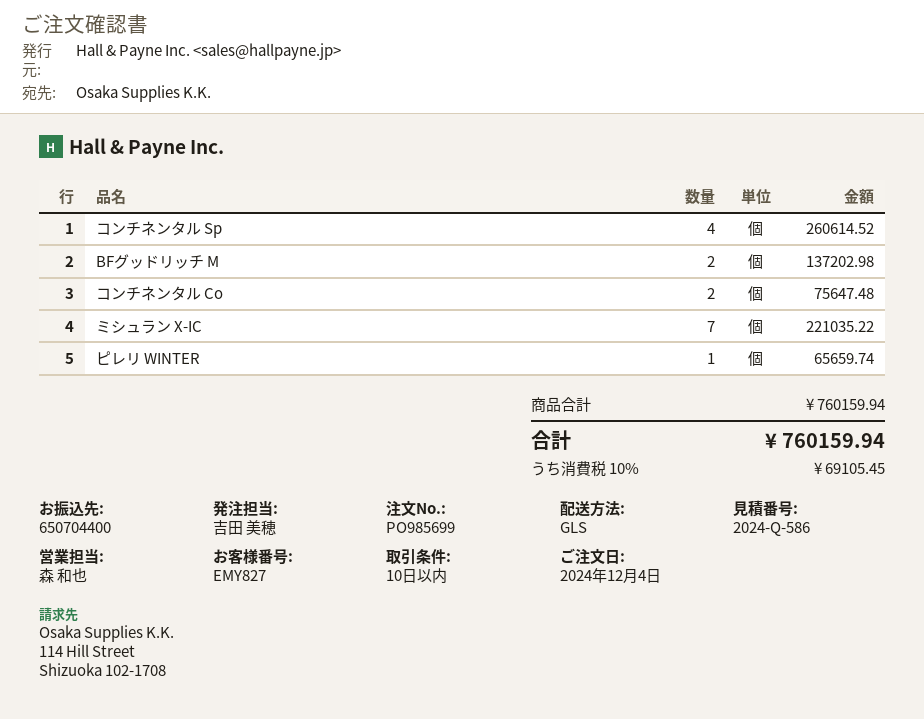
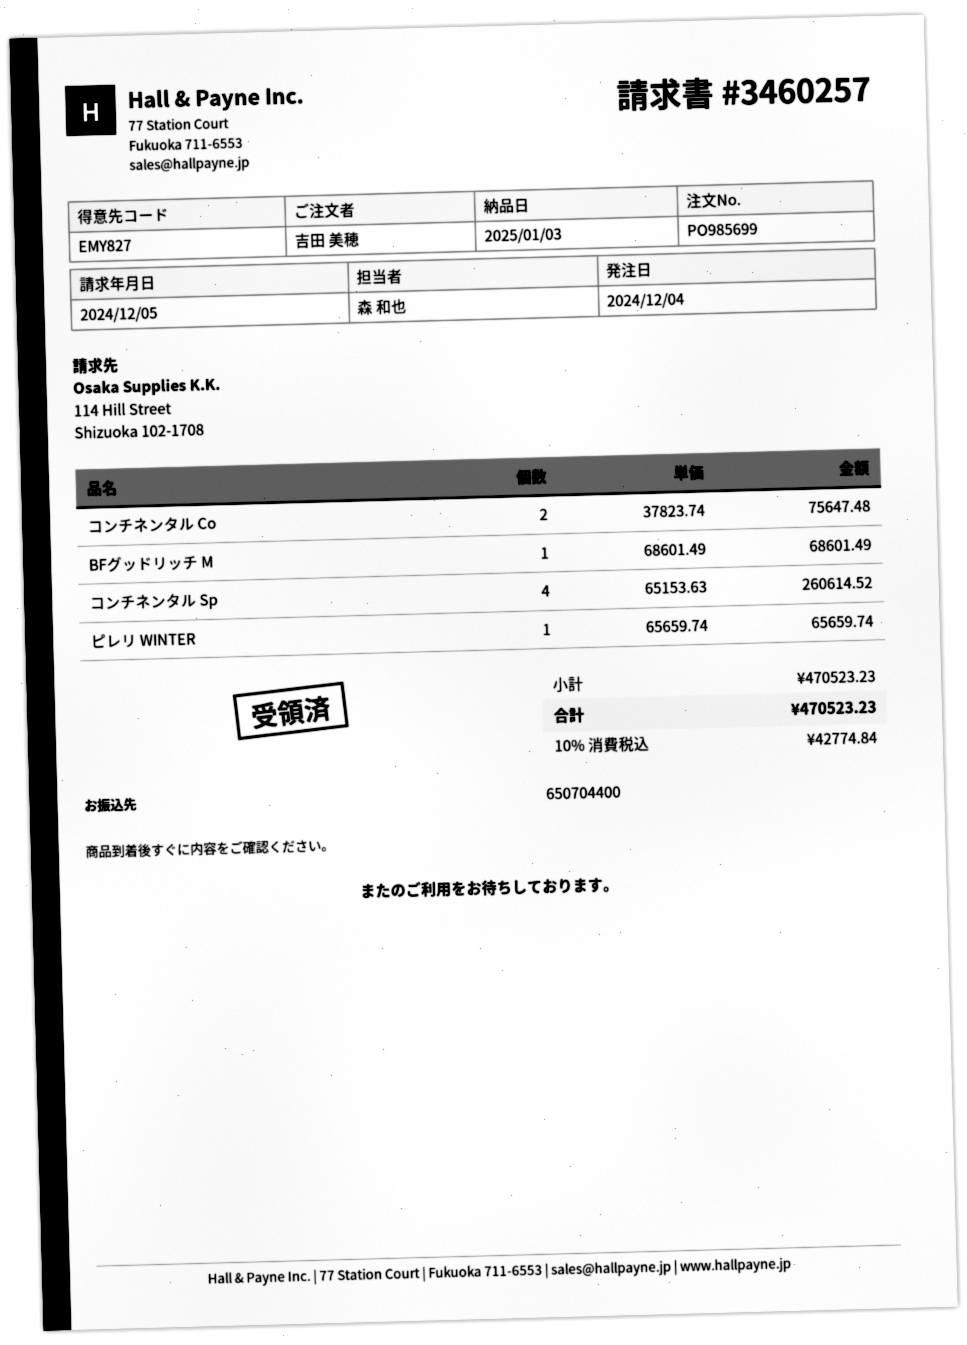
BFグッドリッチ M: 2 for 137202.98 -> 1 for 68601.49
ミシュラン X-IC: 7 for 221035.22 -> none
subtotal: 760159.94 -> 470523.23
tax: 10% = 69105.45 -> 10% = 42774.84
total: 760159.94 -> 470523.23

